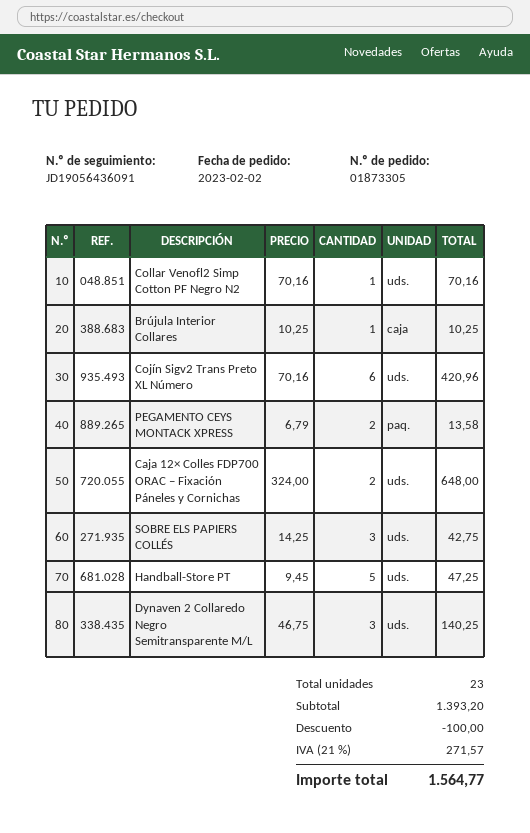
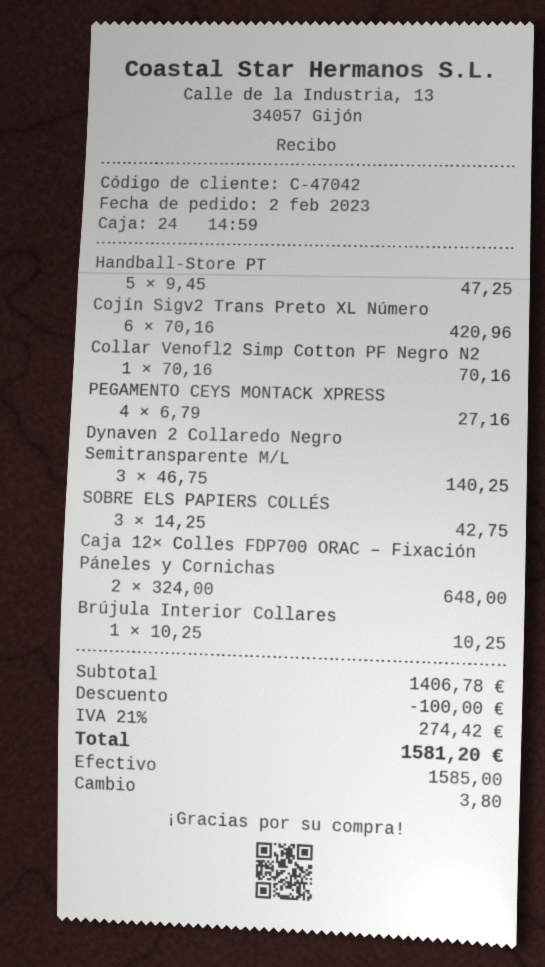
PEGAMENTO CEYS MONTACK XPRESS: 2 x 6.79 = 13.58 -> 4 x 6.79 = 27.16
subtotal: 1393.20 -> 1406.78
tax: 21% = 271.57 -> 21% = 274.42
total: 1564.77 -> 1581.20

